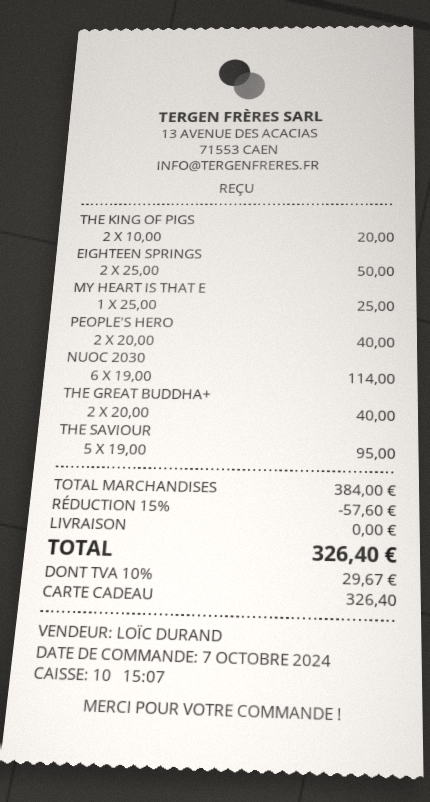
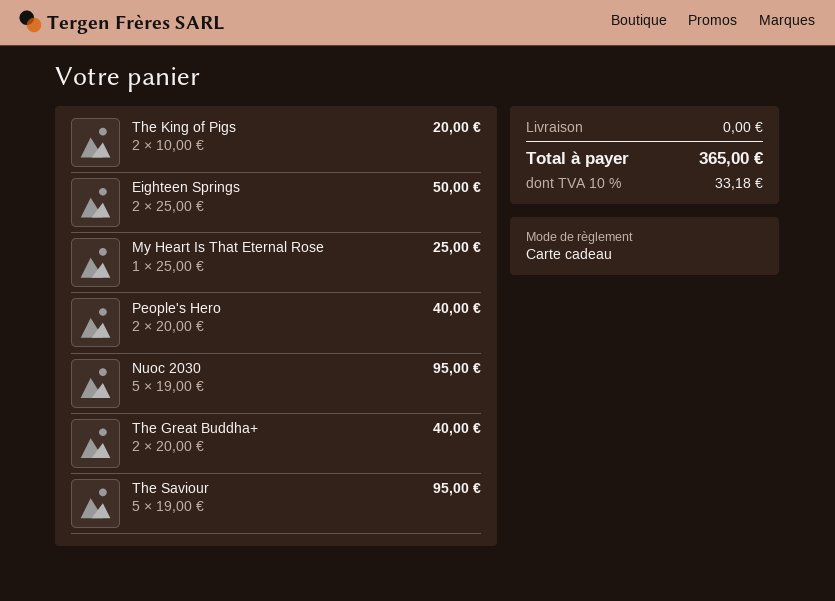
NUOC 2030: 6 x 19.00 = 114.00 -> 5 x 19.00 = 95.00
discount: 15% = 57.60 -> none
tax: 10% = 29.67 -> 10% = 33.18
total: 326.40 -> 365.00

